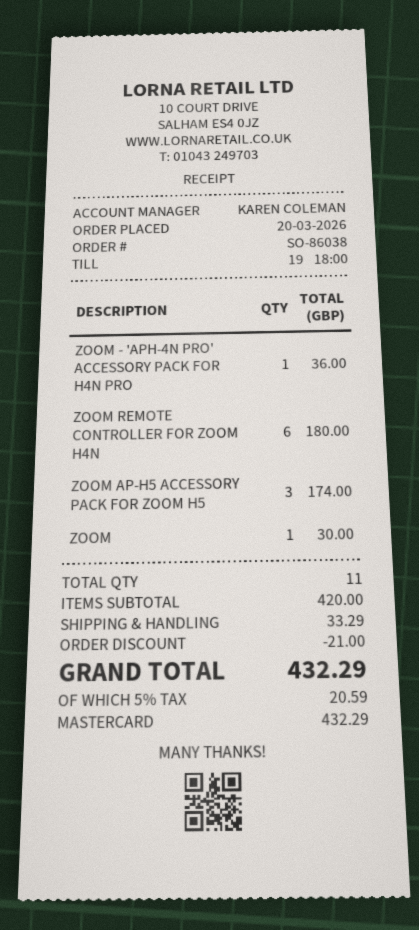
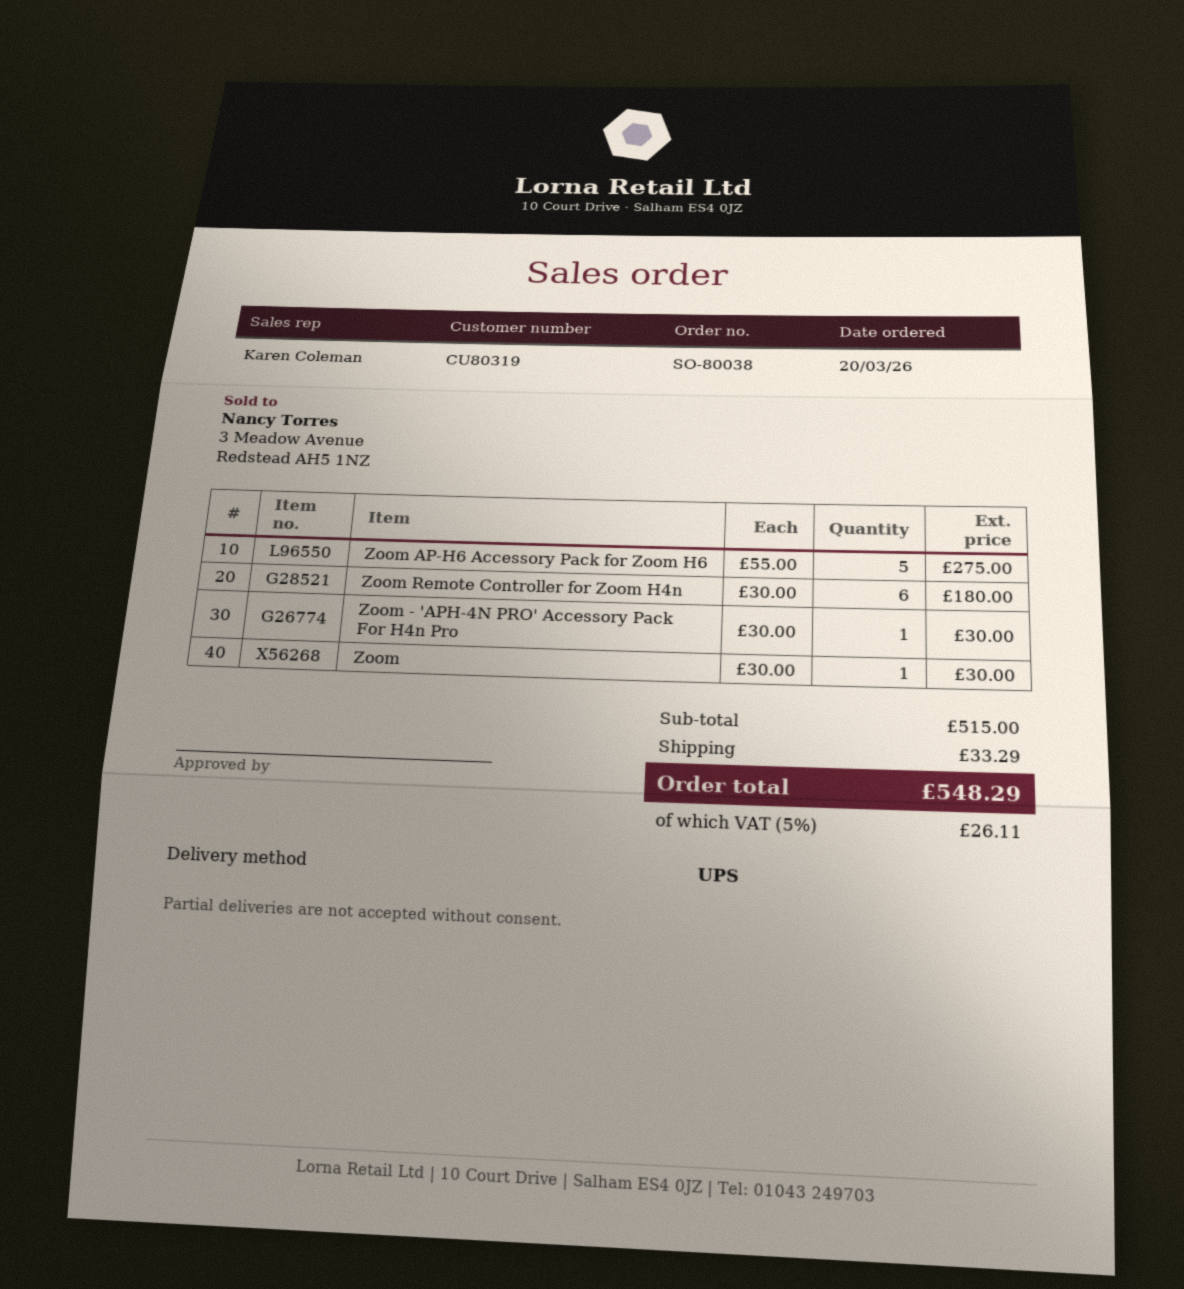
order number: SO-86038 -> SO-80038
ZOOM - 'APH-4N PRO' ACCESSORY PACK FOR H4N PRO: 1 for 36.00 -> 1 for 30.00
ZOOM AP-H5 ACCESSORY PACK FOR ZOOM H5: 3 for 174.00 -> none
Zoom AP-H6 Accessory Pack for Zoom H6: none -> 5 for 275.00
subtotal: 420.00 -> 515.00
discount: 21.00 -> none
tax: 5% = 20.59 -> 5% = 26.11
total: 432.29 -> 548.29

